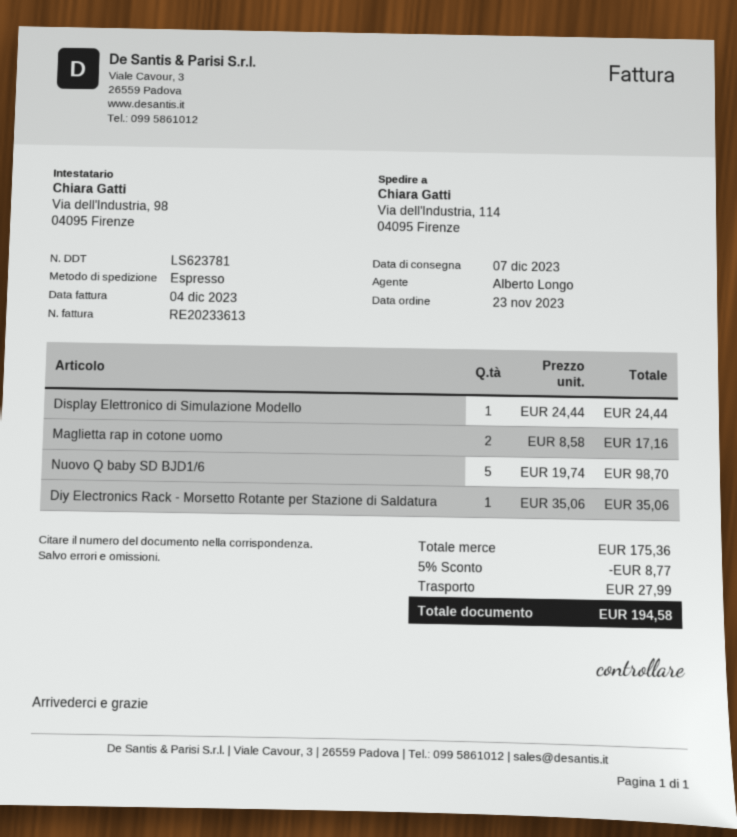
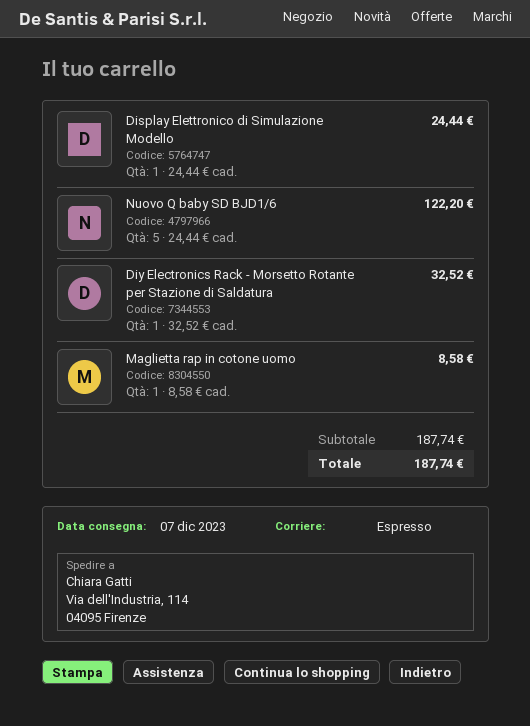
Maglietta rap in cotone uomo: 2 x 8.58 = 17.16 -> 1 x 8.58 = 8.58
Nuovo Q baby SD BJD1/6: 5 x 19.74 = 98.70 -> 5 x 24.44 = 122.20
Diy Electronics Rack - Morsetto Rotante per Stazione di Saldatura: 1 x 35.06 = 35.06 -> 1 x 32.52 = 32.52
subtotal: 175.36 -> 187.74
discount: 5% = 8.77 -> none
shipping: 27.99 -> none
total: 194.58 -> 187.74

